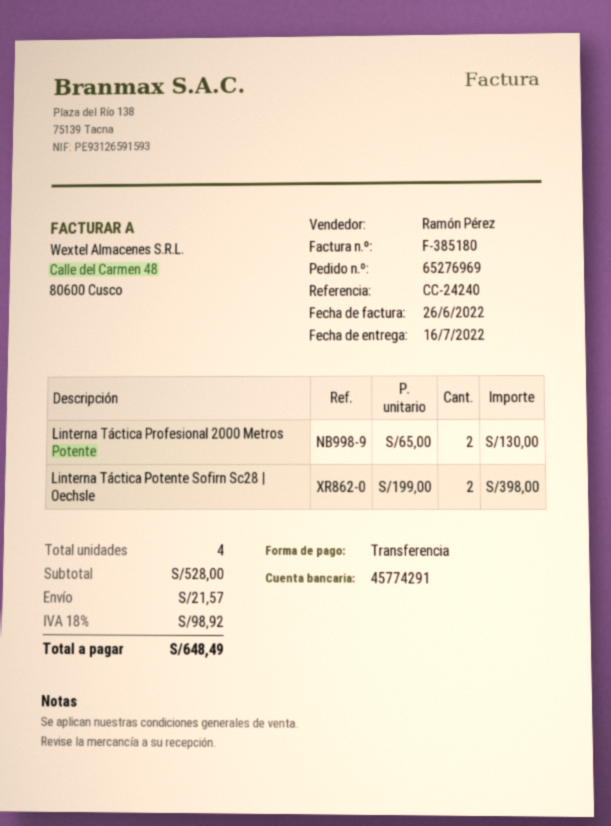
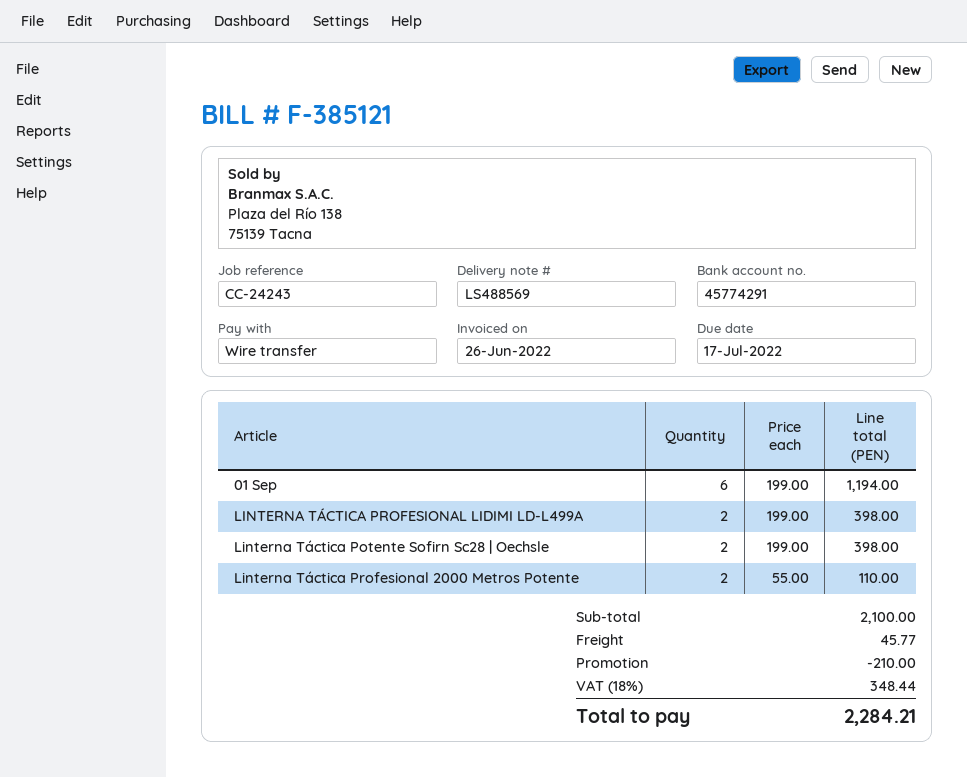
invoice number: F-385180 -> F-385121
reference: CC-24240 -> CC-24243
Linterna Táctica Profesional 2000 Metros Potente: 2 x 65.00 = 130.00 -> 2 x 55.00 = 110.00
01 Sep: none -> 6 x 199.00 = 1194.00
LINTERNA TÁCTICA PROFESIONAL LIDIMI LD-L499A: none -> 2 x 199.00 = 398.00
subtotal: 528.00 -> 2100.00
discount: none -> 210.00
shipping: 21.57 -> 45.77
tax: 18% = 98.92 -> 18% = 348.44
total: 648.49 -> 2284.21

